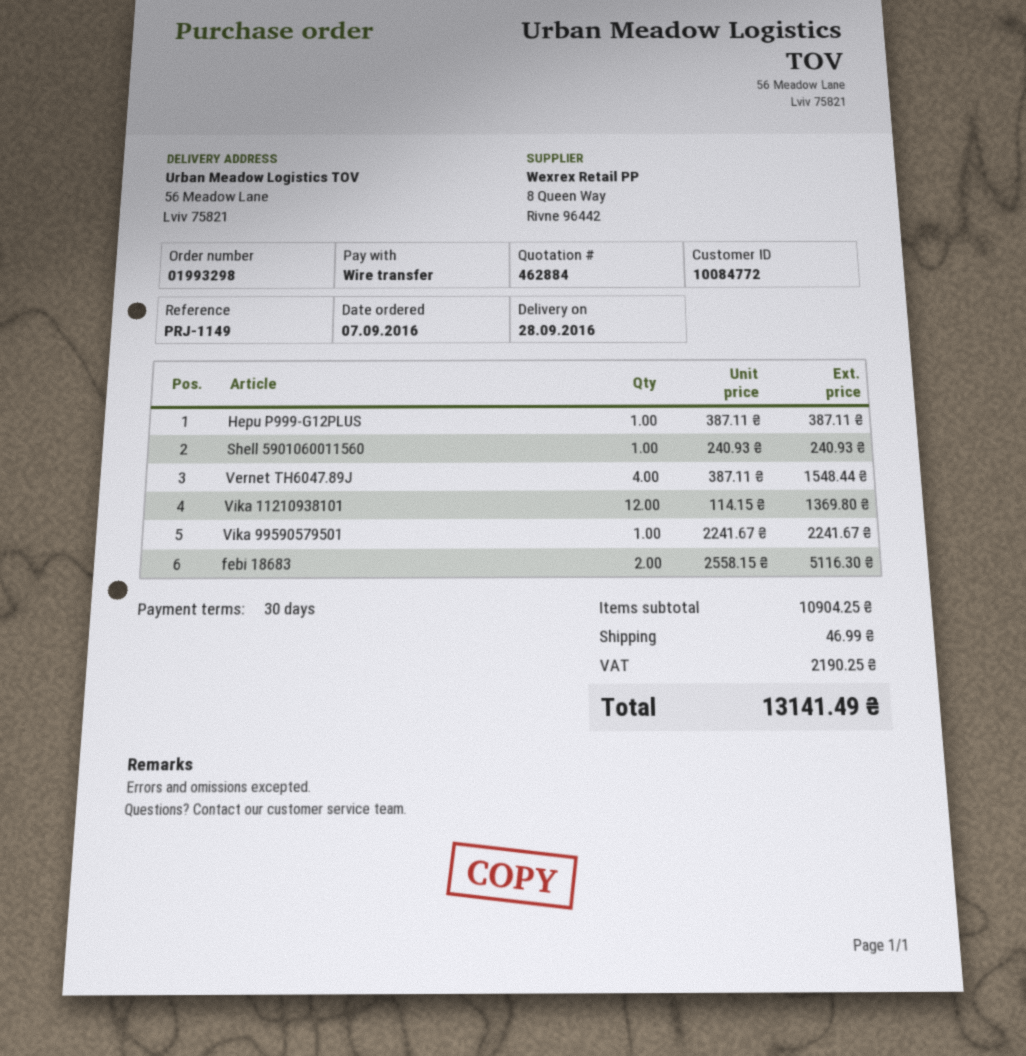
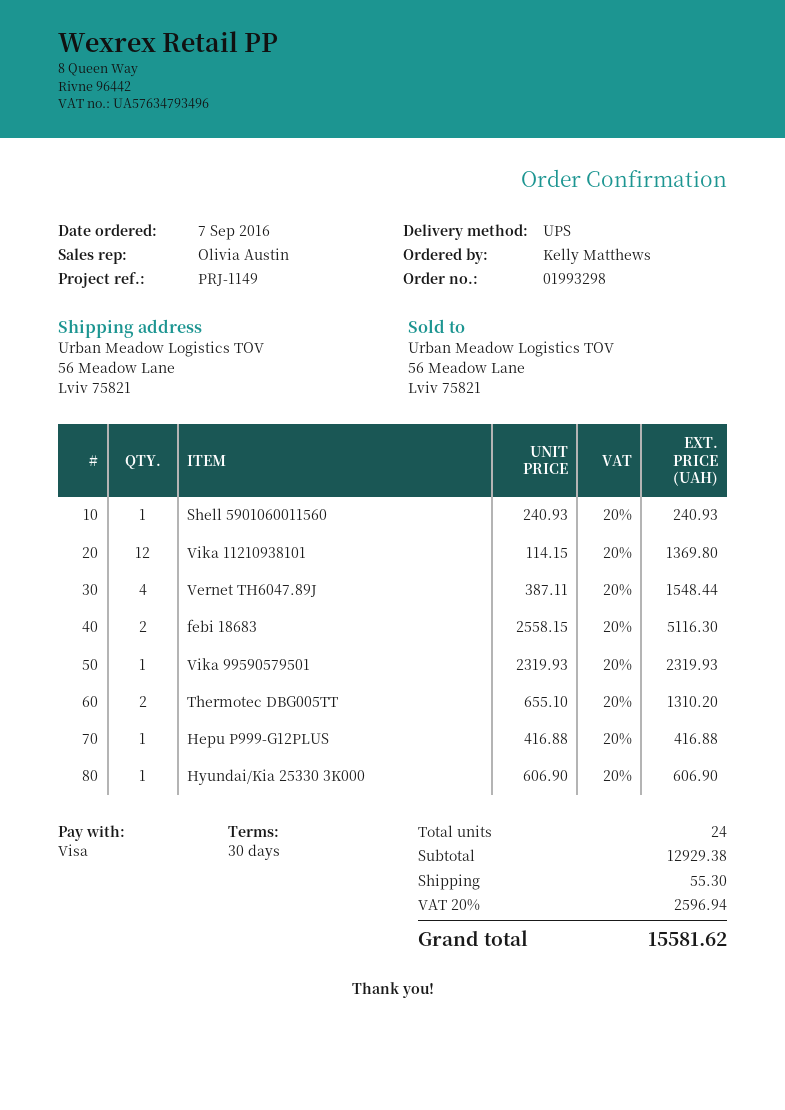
payment method: bank transfer -> Visa
Hepu P999-G12PLUS: 1 x 387.11 = 387.11 -> 1 x 416.88 = 416.88
Vika 99590579501: 1 x 2241.67 = 2241.67 -> 1 x 2319.93 = 2319.93
Thermotec DBG005TT: none -> 2 x 655.10 = 1310.20
Hyundai/Kia 25330 3K000: none -> 1 x 606.90 = 606.90
subtotal: 10904.25 -> 12929.38
shipping: 46.99 -> 55.30
tax: 2190.25 -> 2596.94
total: 13141.49 -> 15581.62

